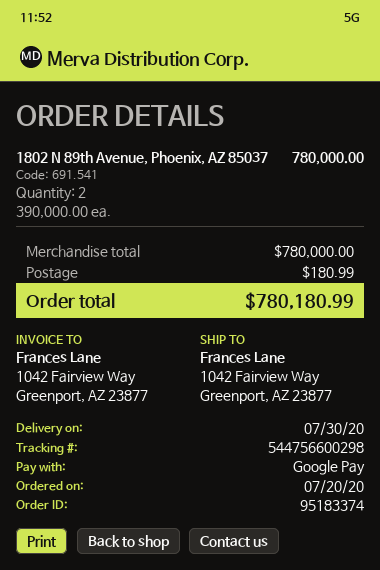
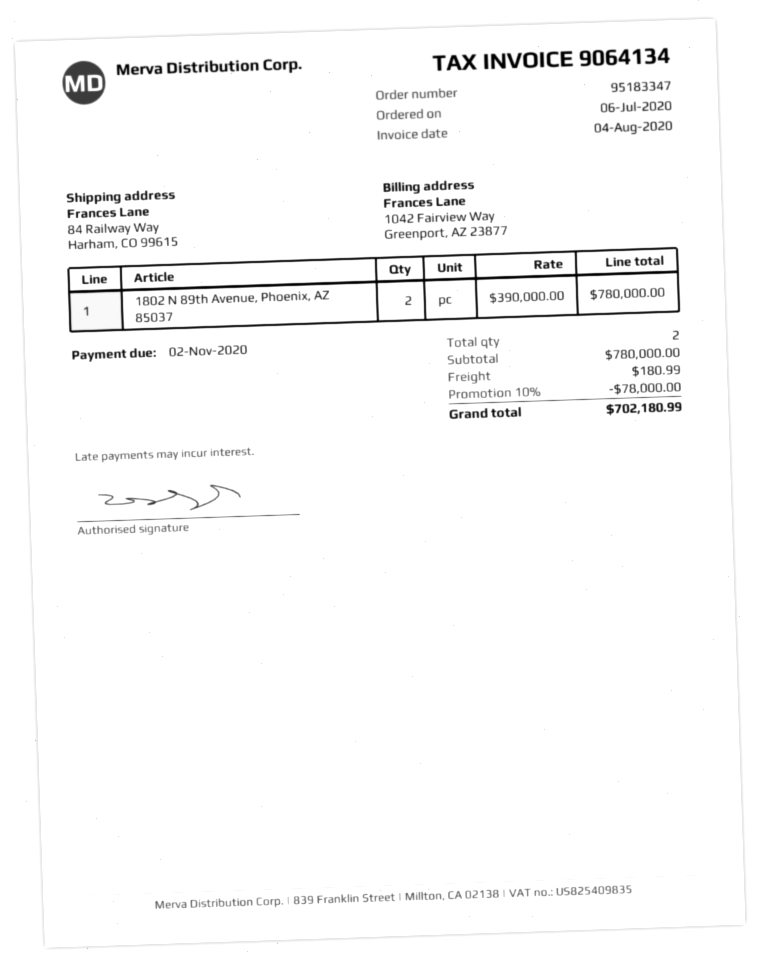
order number: 95183374 -> 95183347
order date: 2020-07-20 -> 2020-07-06
ship to: 1042 Fairview Way, Greenport, AZ 23877 -> 84 Railway Way, Harham, CO 99615
discount: none -> 10% = 78000.00
total: 780180.99 -> 702180.99

